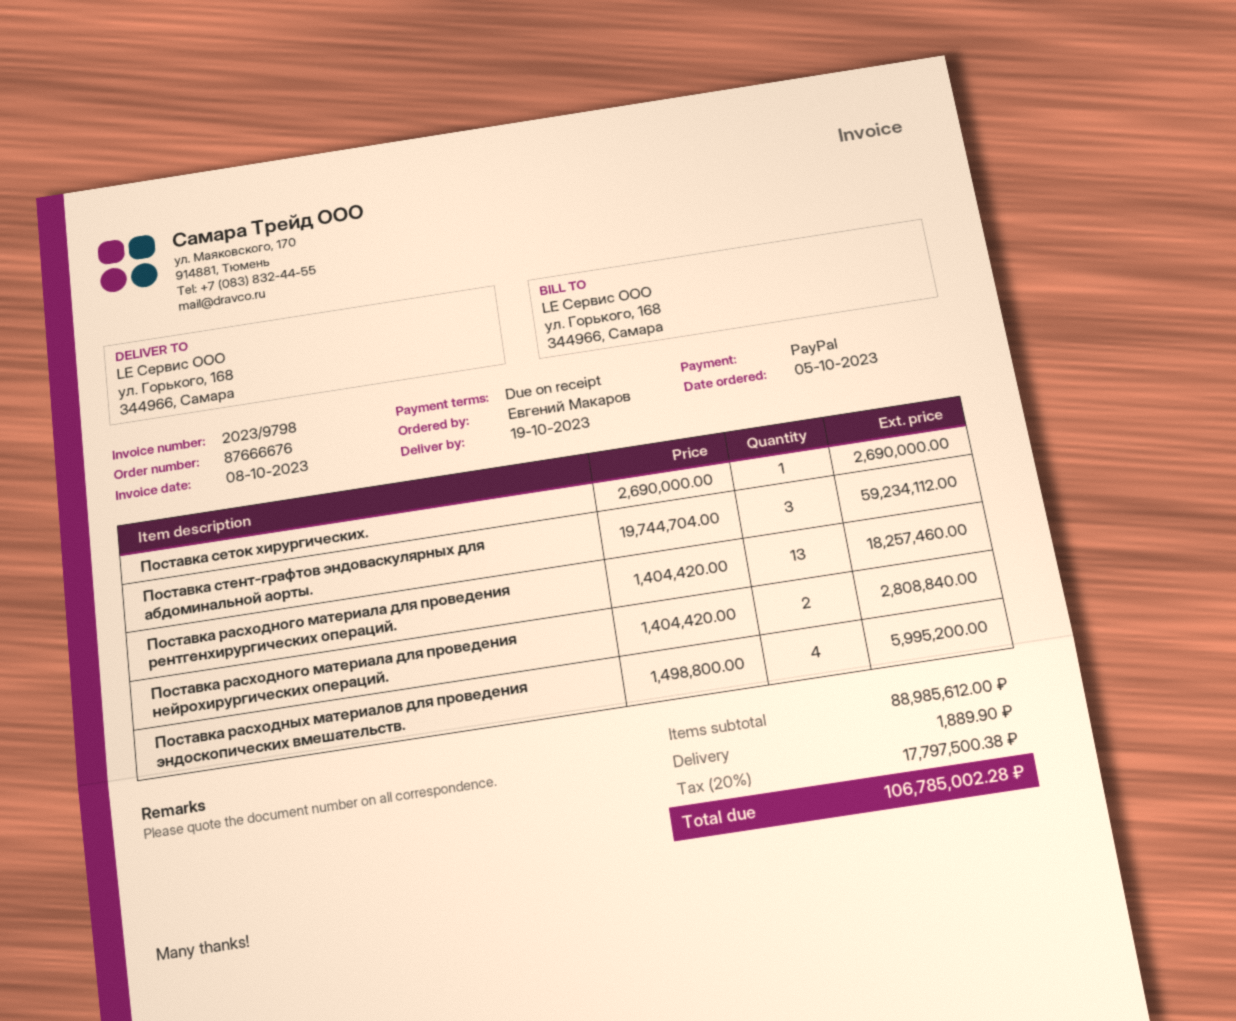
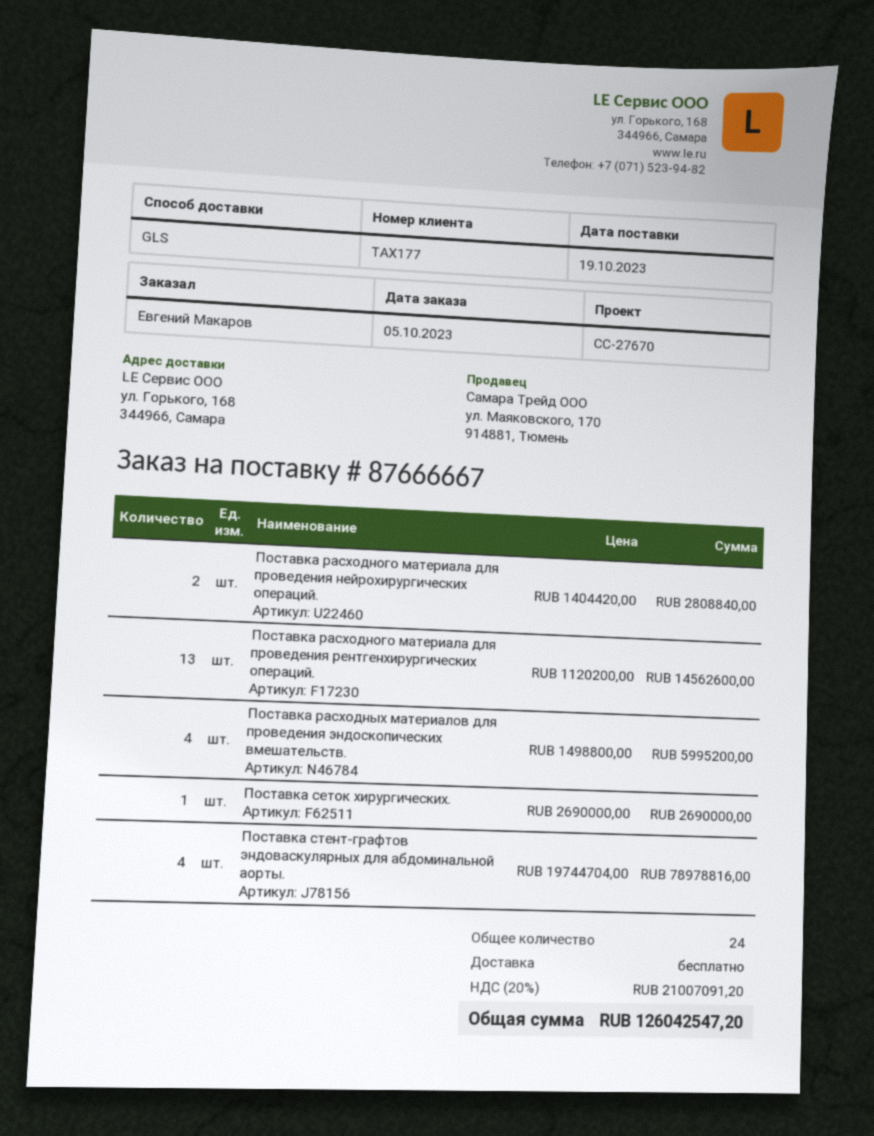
order number: 87666676 -> 87666667
Поставка стент-графтов эндоваскулярных для абдоминальной аорты.: 3 x 19744704.00 = 59234112.00 -> 4 x 19744704.00 = 78978816.00
Поставка расходного материала для проведения рентгенхирургических операций.: 13 x 1404420.00 = 18257460.00 -> 13 x 1120200.00 = 14562600.00
shipping: 1889.90 -> 0.00
tax: 20% = 17797500.38 -> 20% = 21007091.20
total: 106785002.28 -> 126042547.20

